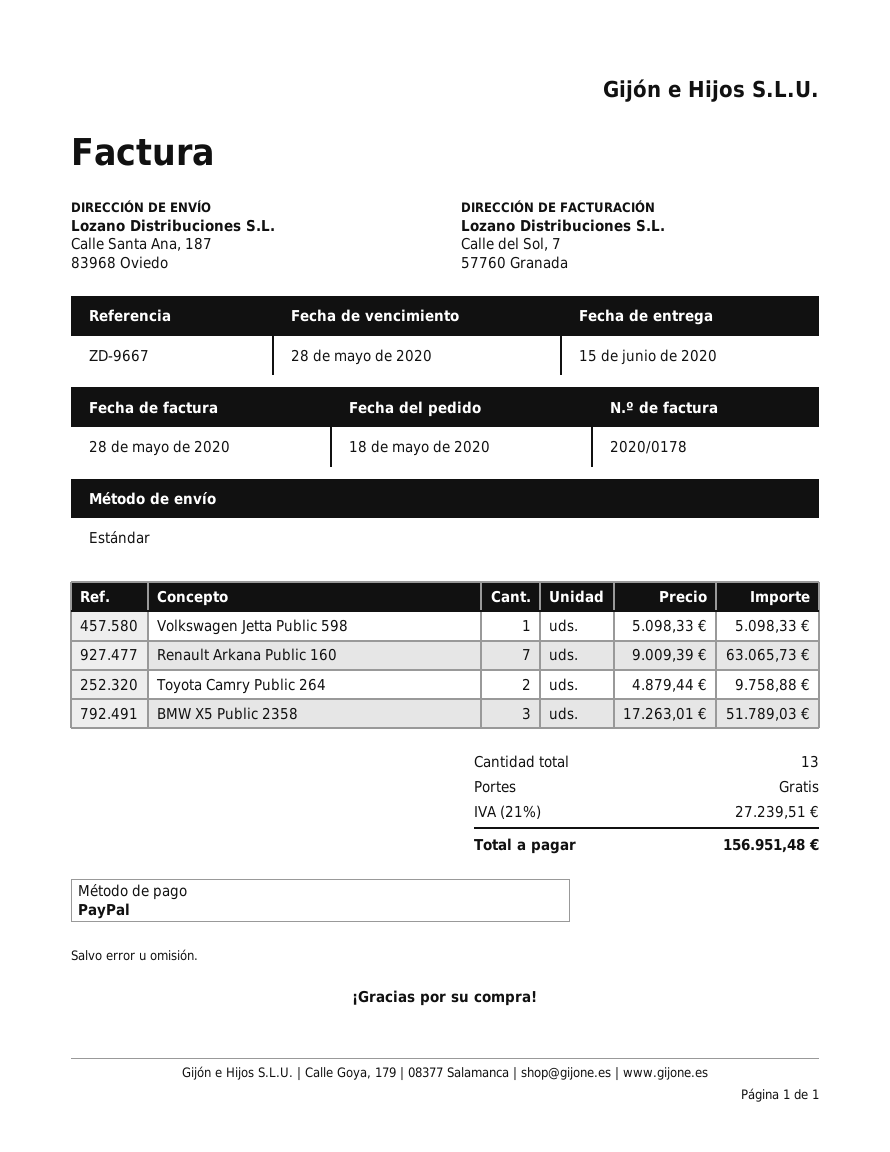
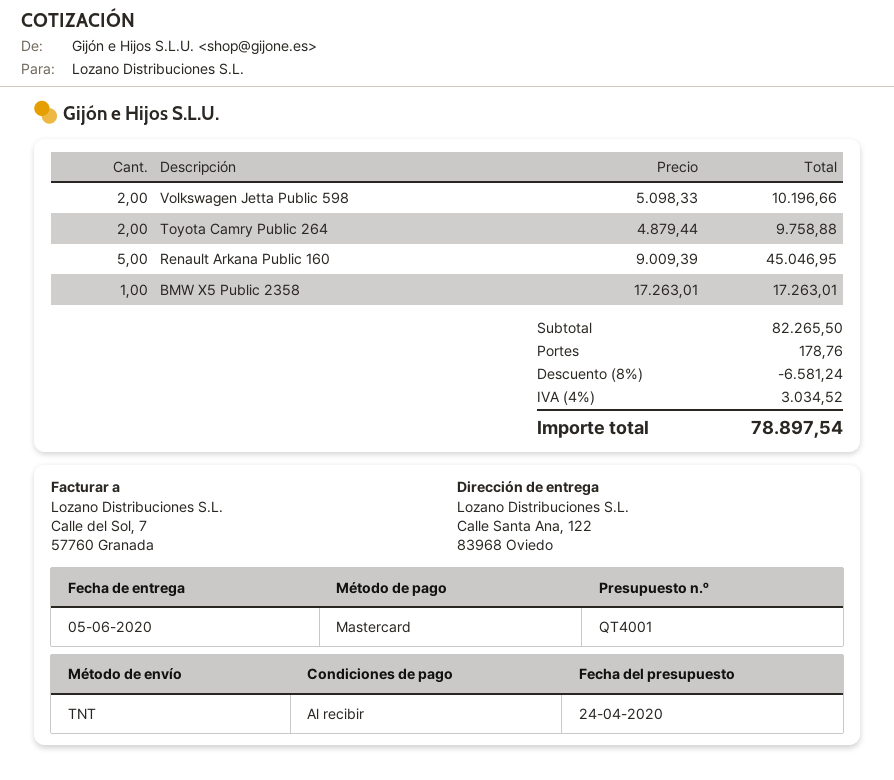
delivery date: 2020-06-15 -> 2020-06-05
payment method: PayPal -> Mastercard
shipping method: standard -> TNT
ship to: Calle Santa Ana, 187, 83968 Oviedo -> Calle Santa Ana, 122, 83968 Oviedo
Volkswagen Jetta Public 598: 1 x 5098.33 = 5098.33 -> 2 x 5098.33 = 10196.66
Renault Arkana Public 160: 7 x 9009.39 = 63065.73 -> 5 x 9009.39 = 45046.95
BMW X5 Public 2358: 3 x 17263.01 = 51789.03 -> 1 x 17263.01 = 17263.01
discount: none -> 8% = 6581.24
shipping: 0.00 -> 178.76
tax: 21% = 27239.51 -> 4% = 3034.52
total: 156951.48 -> 78897.54

